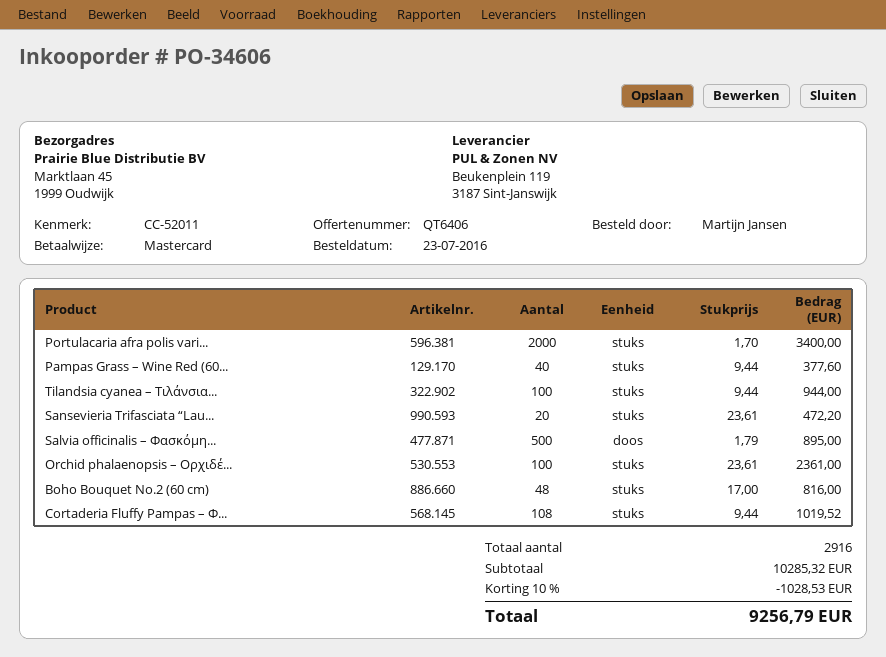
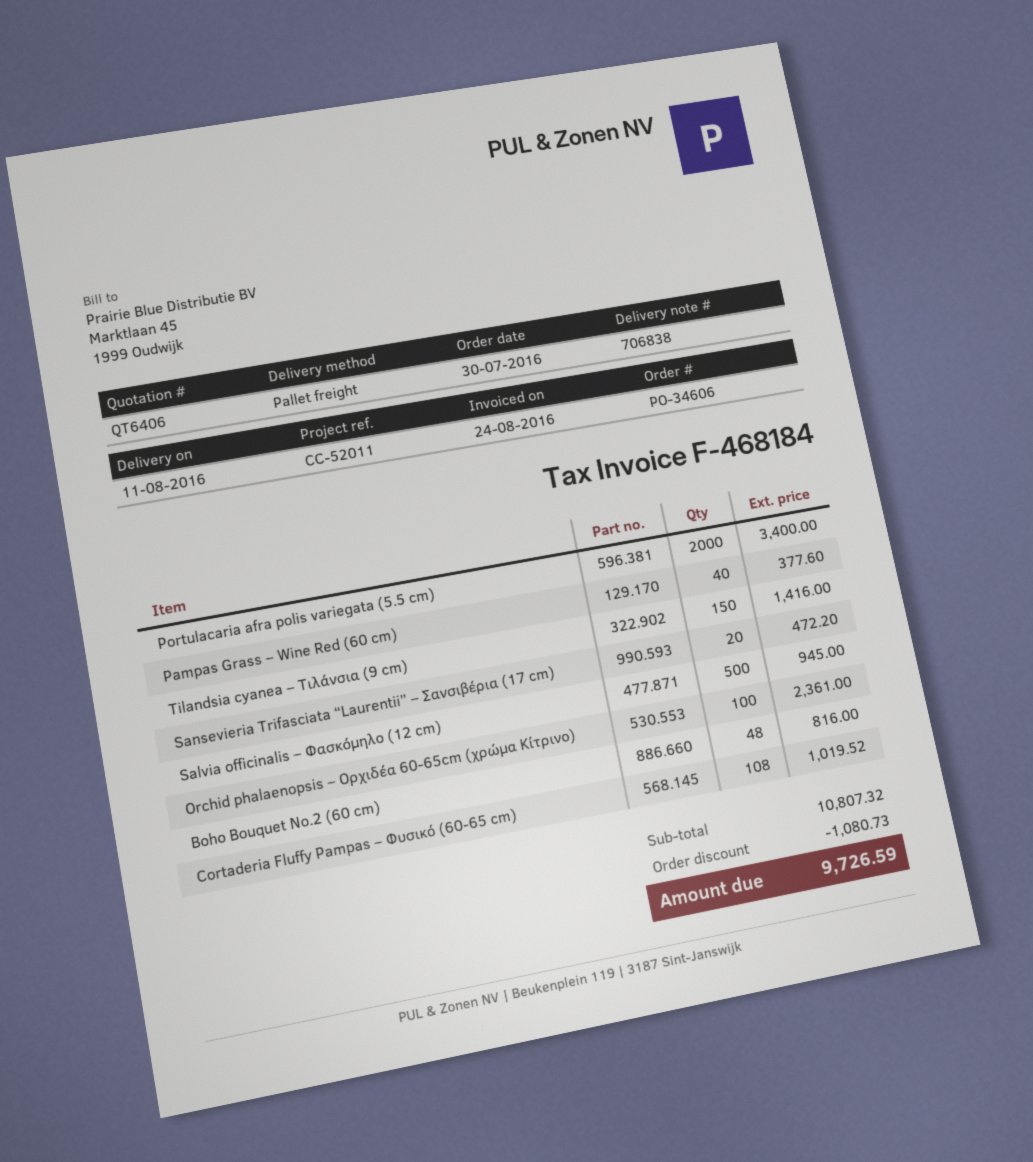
order date: 2016-07-23 -> 2016-07-30
Tilandsia cyanea – Τιλάνσια...: 100 for 944.00 -> 150 for 1416.00
Salvia officinalis – Φασκόμη...: 500 for 895.00 -> 500 for 945.00
subtotal: 10285.32 -> 10807.32
discount: 1028.53 -> 1080.73
total: 9256.79 -> 9726.59

